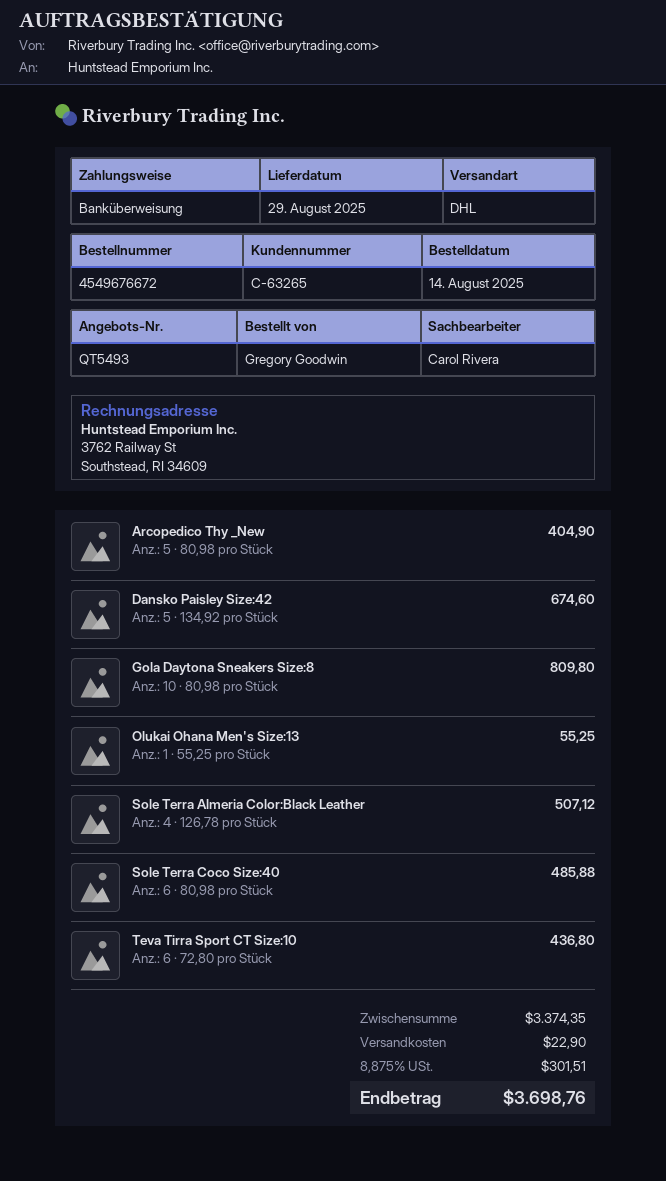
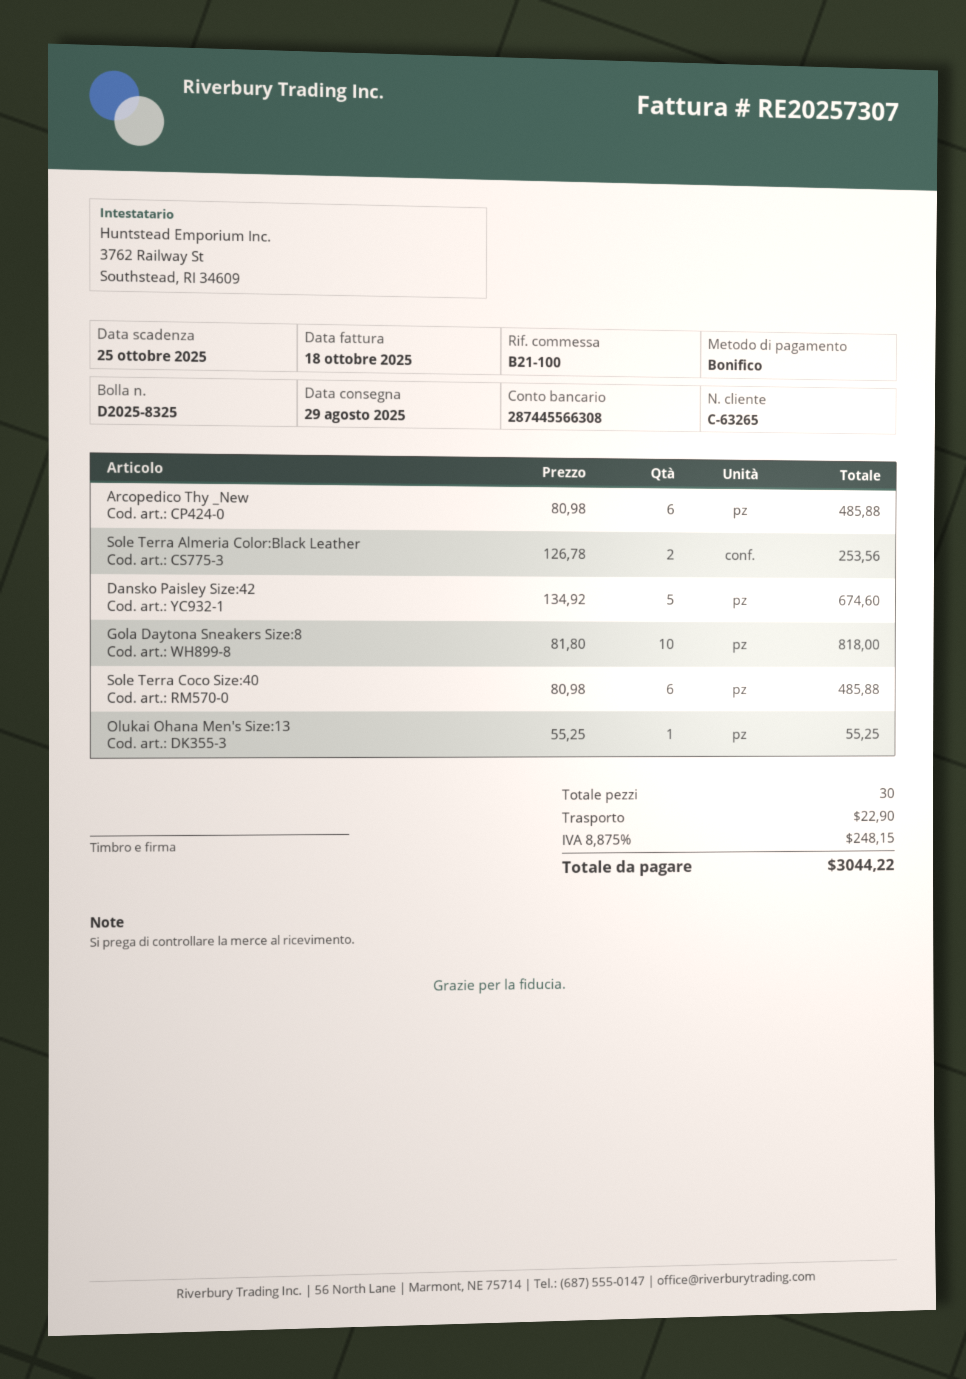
Arcopedico Thy _New: 5 x 80.98 = 404.90 -> 6 x 80.98 = 485.88
Gola Daytona Sneakers Size:8: 10 x 80.98 = 809.80 -> 10 x 81.80 = 818.00
Sole Terra Almeria Color:Black Leather: 4 x 126.78 = 507.12 -> 2 x 126.78 = 253.56
Teva Tirra Sport CT Size:10: 6 x 72.80 = 436.80 -> none
tax: 8.875% = 301.51 -> 8.875% = 248.15
total: 3698.76 -> 3044.22

